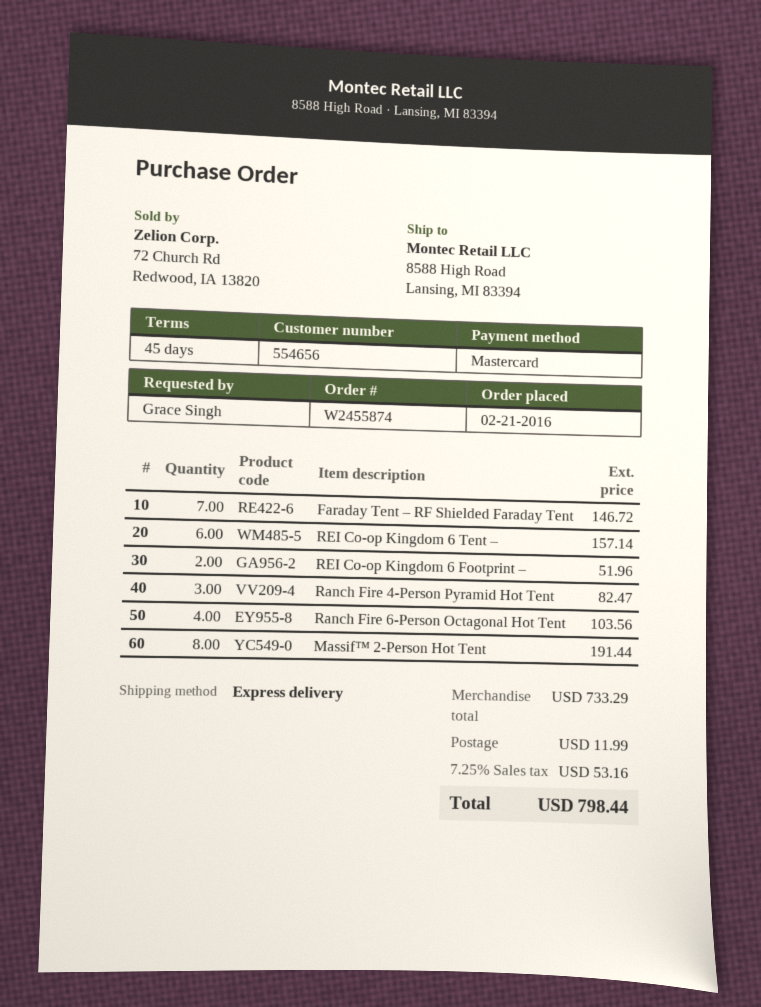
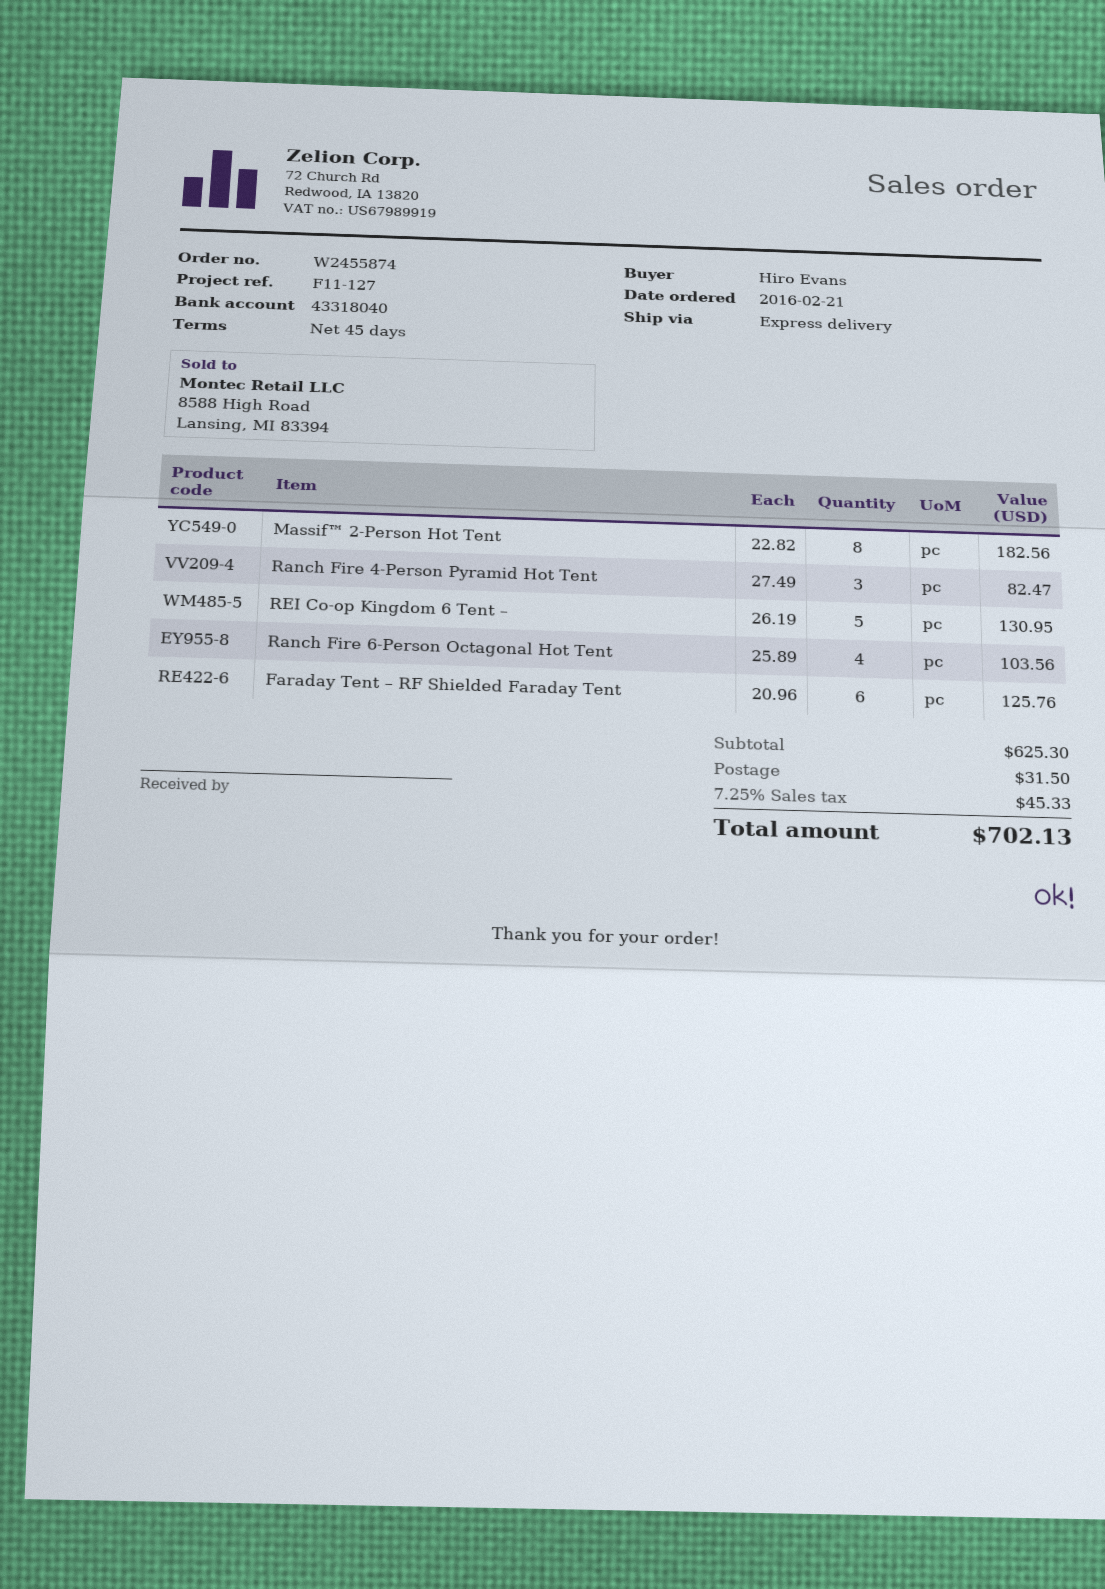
ordered by: Grace Singh -> Hiro Evans
Faraday Tent – RF Shielded Faraday Tent: 7 for 146.72 -> 6 for 125.76
REI Co-op Kingdom 6 Tent –: 6 for 157.14 -> 5 for 130.95
REI Co-op Kingdom 6 Footprint –: 2 for 51.96 -> none
Massif™ 2-Person Hot Tent: 8 for 191.44 -> 8 for 182.56
subtotal: 733.29 -> 625.30
shipping: 11.99 -> 31.50
tax: 7.25% = 53.16 -> 7.25% = 45.33
total: 798.44 -> 702.13

